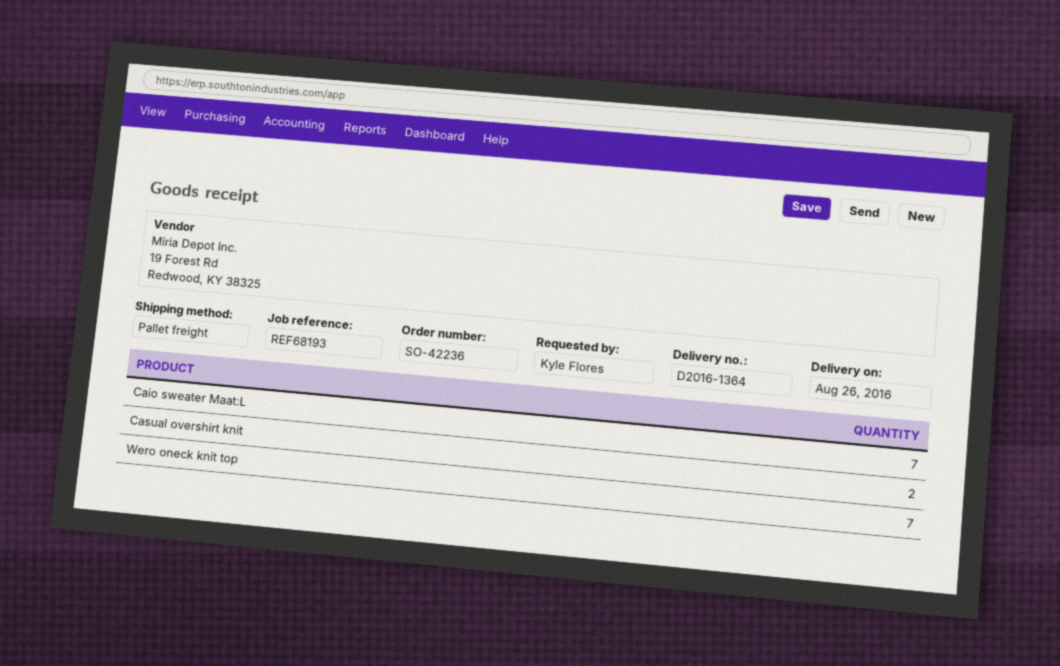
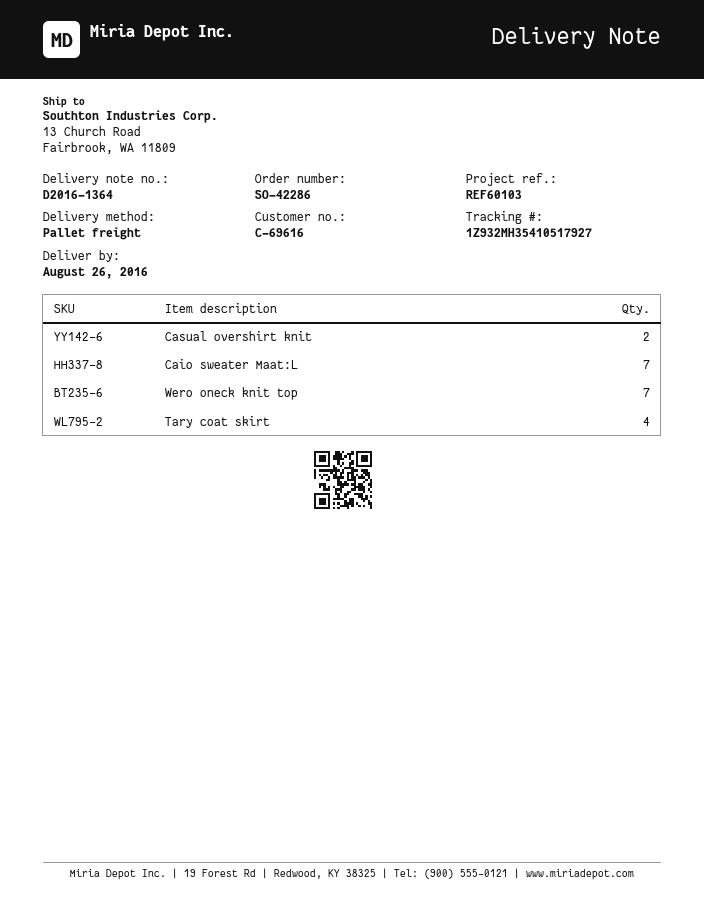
order number: SO-42236 -> SO-42286
reference: REF68193 -> REF60103
Tary coat skirt: none -> 4

